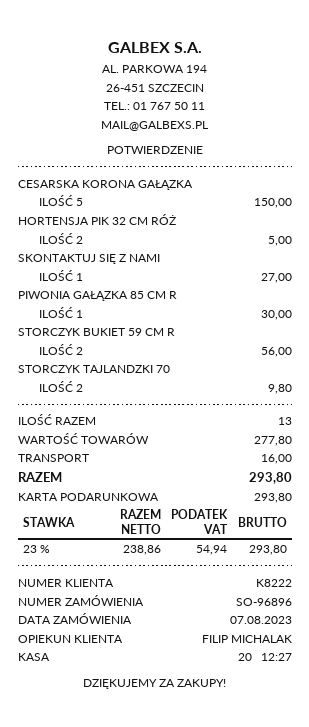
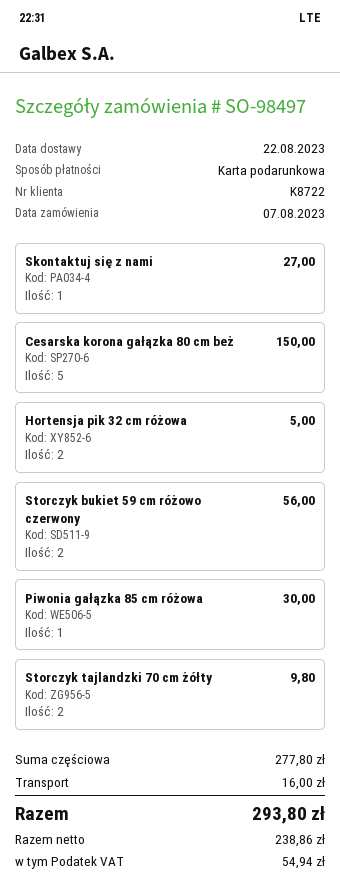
order number: SO-96896 -> SO-98497
customer number: K8222 -> K8722

